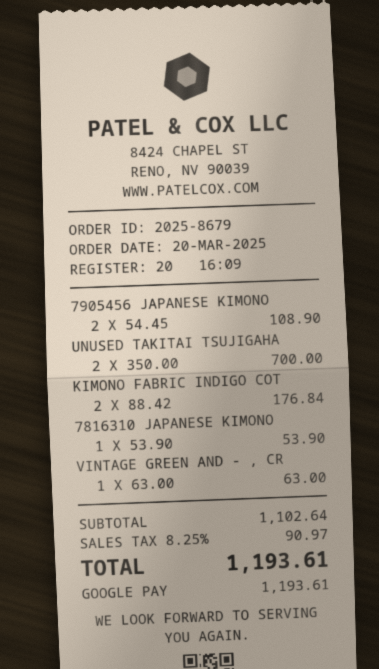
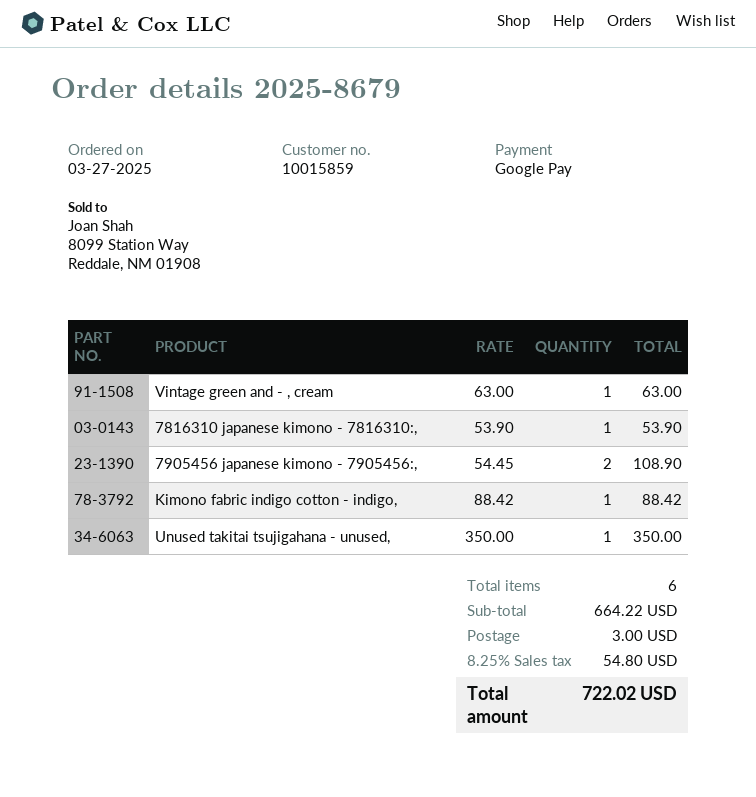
order date: 2025-03-20 -> 2025-03-27
UNUSED TAKITAI TSUJIGAHA: 2 x 350.00 = 700.00 -> 1 x 350.00 = 350.00
KIMONO FABRIC INDIGO COT: 2 x 88.42 = 176.84 -> 1 x 88.42 = 88.42
subtotal: 1102.64 -> 664.22
shipping: none -> 3.00
tax: 8.25% = 90.97 -> 8.25% = 54.80
total: 1193.61 -> 722.02

